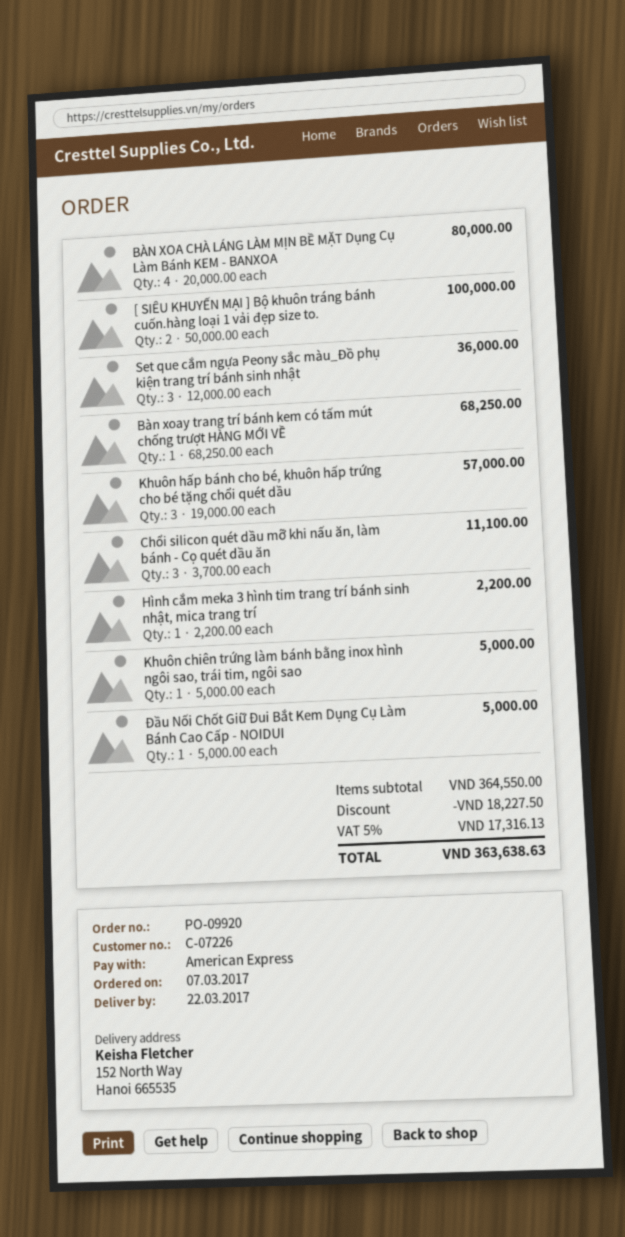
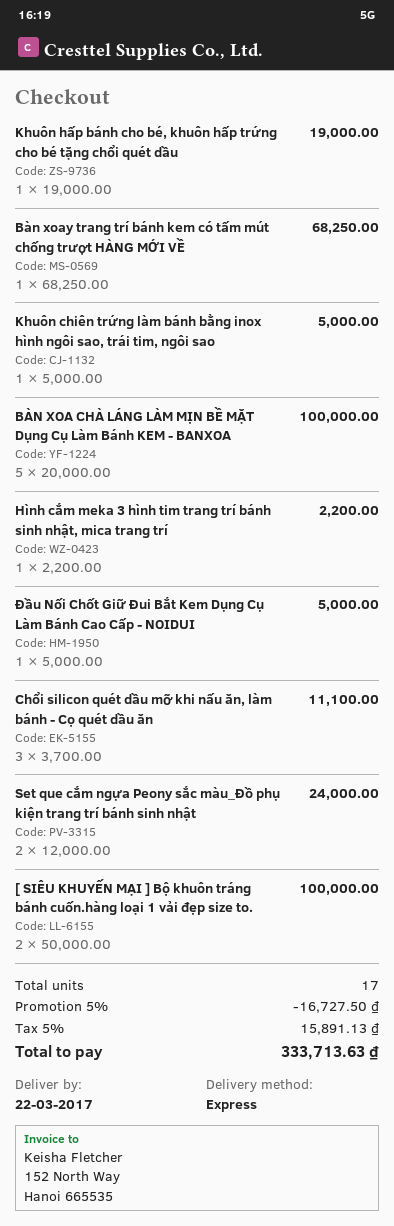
BÀN XOA CHÀ LÁNG LÀM MỊN BỀ MẶT Dụng Cụ Làm Bánh KEM - BANXOA: 4 x 20000.00 = 80000.00 -> 5 x 20000.00 = 100000.00
Set que cắm ngựa Peony sắc màu_Đồ phụ kiện trang trí bánh sinh nhật: 3 x 12000.00 = 36000.00 -> 2 x 12000.00 = 24000.00
Khuôn hấp bánh cho bé, khuôn hấp trứng cho bé tặng chổi quét dầu: 3 x 19000.00 = 57000.00 -> 1 x 19000.00 = 19000.00
discount: 18227.50 -> 16727.50
tax: 5% = 17316.13 -> 5% = 15891.13
total: 363638.63 -> 333713.63

